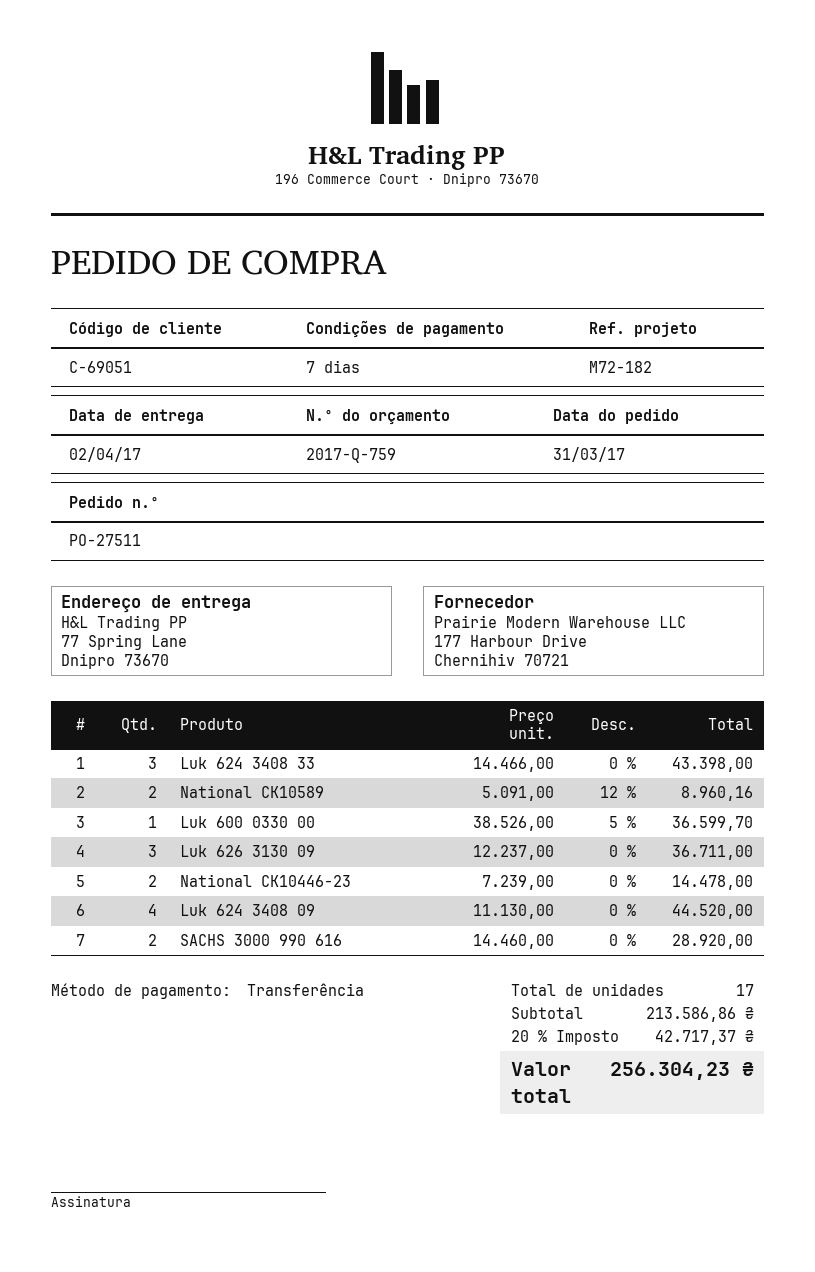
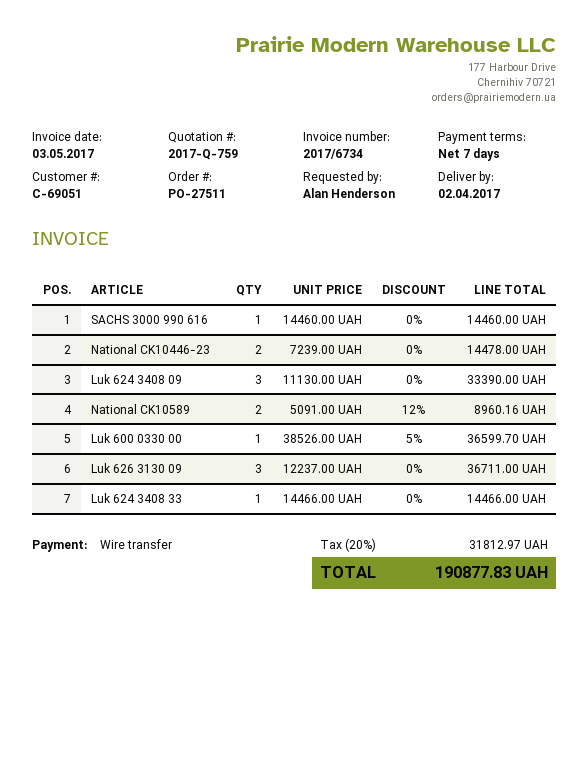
Luk 624 3408 33: 3 x 14466.00 = 43398.00 -> 1 x 14466.00 = 14466.00
Luk 624 3408 09: 4 x 11130.00 = 44520.00 -> 3 x 11130.00 = 33390.00
SACHS 3000 990 616: 2 x 14460.00 = 28920.00 -> 1 x 14460.00 = 14460.00
tax: 20% = 42717.37 -> 20% = 31812.97
total: 256304.23 -> 190877.83

